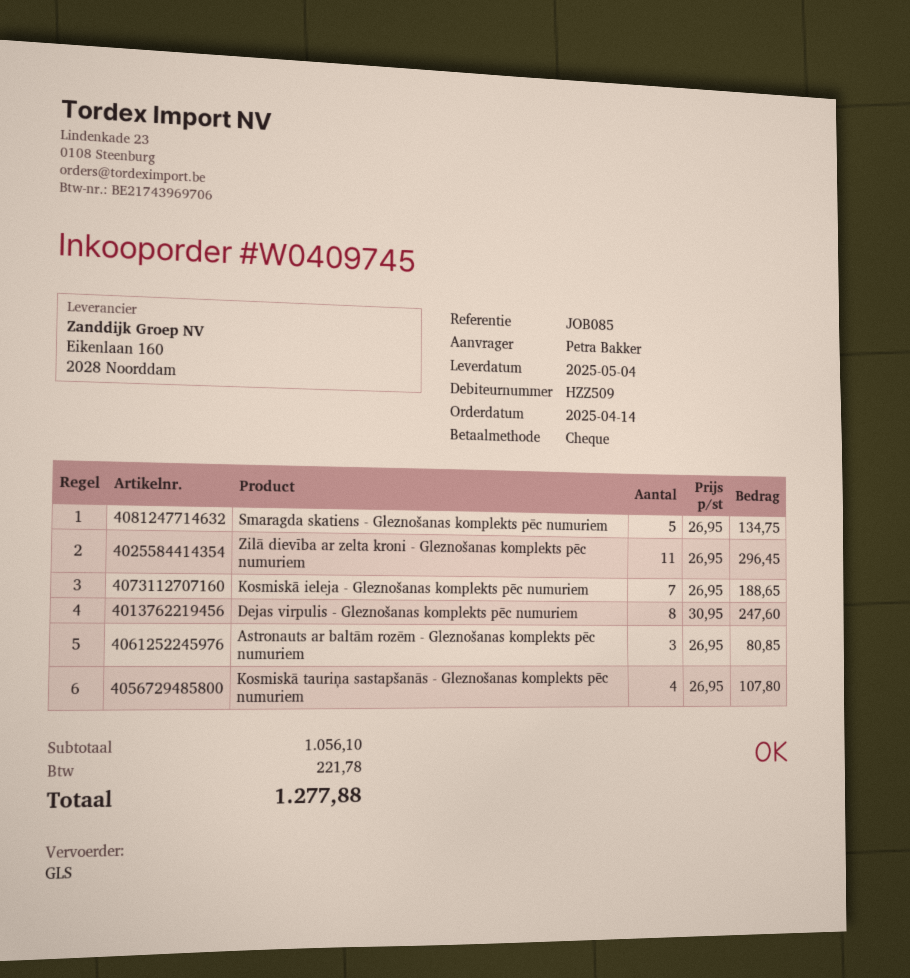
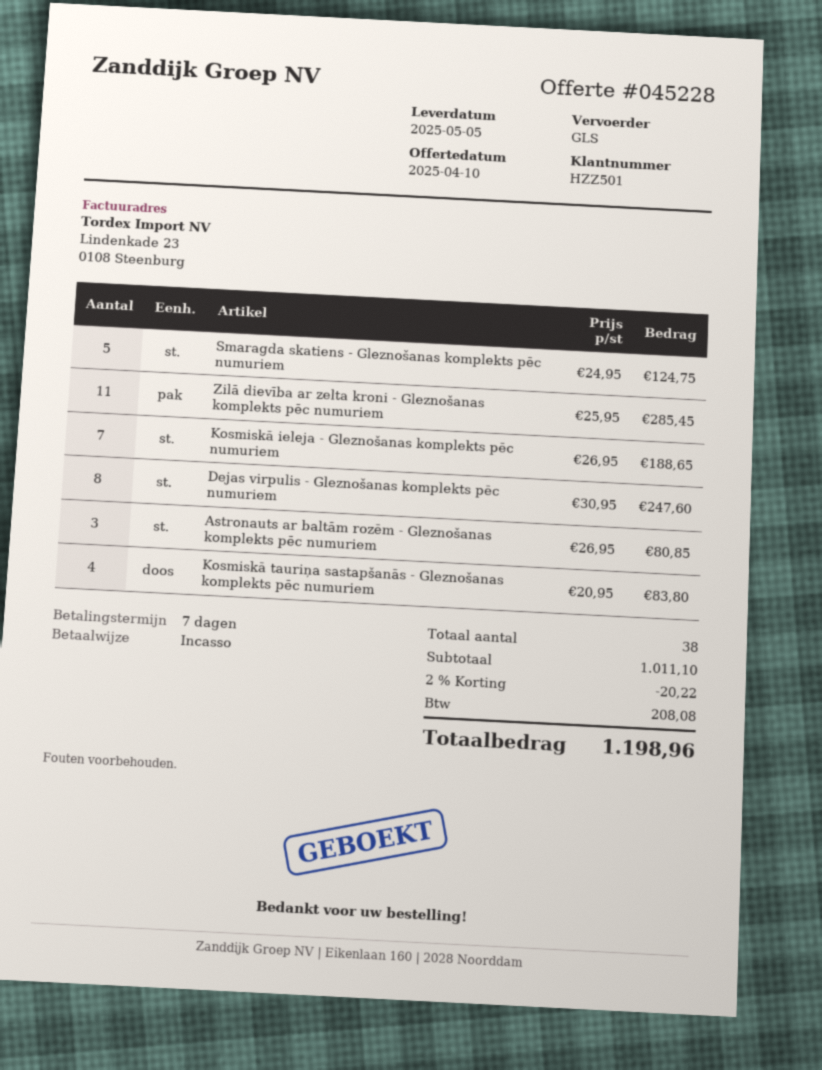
delivery date: 2025-05-04 -> 2025-05-05
customer number: HZZ509 -> HZZ501
payment method: cheque -> direct debit
Smaragda skatiens - Gleznošanas komplekts pēc numuriem: 5 x 26.95 = 134.75 -> 5 x 24.95 = 124.75
Zilā dievība ar zelta kroni - Gleznošanas komplekts pēc numuriem: 11 x 26.95 = 296.45 -> 11 x 25.95 = 285.45
Kosmiskā tauriņa sastapšanās - Gleznošanas komplekts pēc numuriem: 4 x 26.95 = 107.80 -> 4 x 20.95 = 83.80
subtotal: 1056.10 -> 1011.10
discount: none -> 2% = 20.22
tax: 221.78 -> 208.08
total: 1277.88 -> 1198.96

